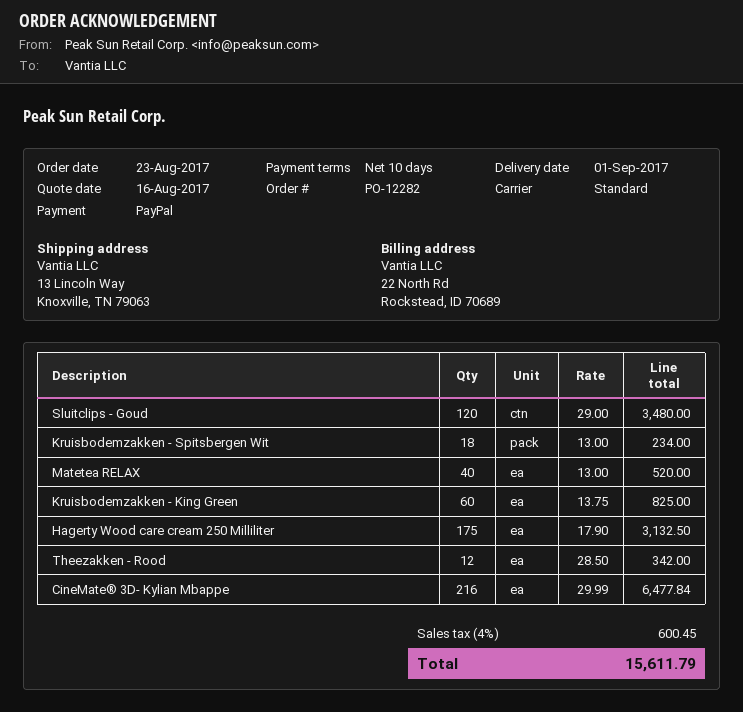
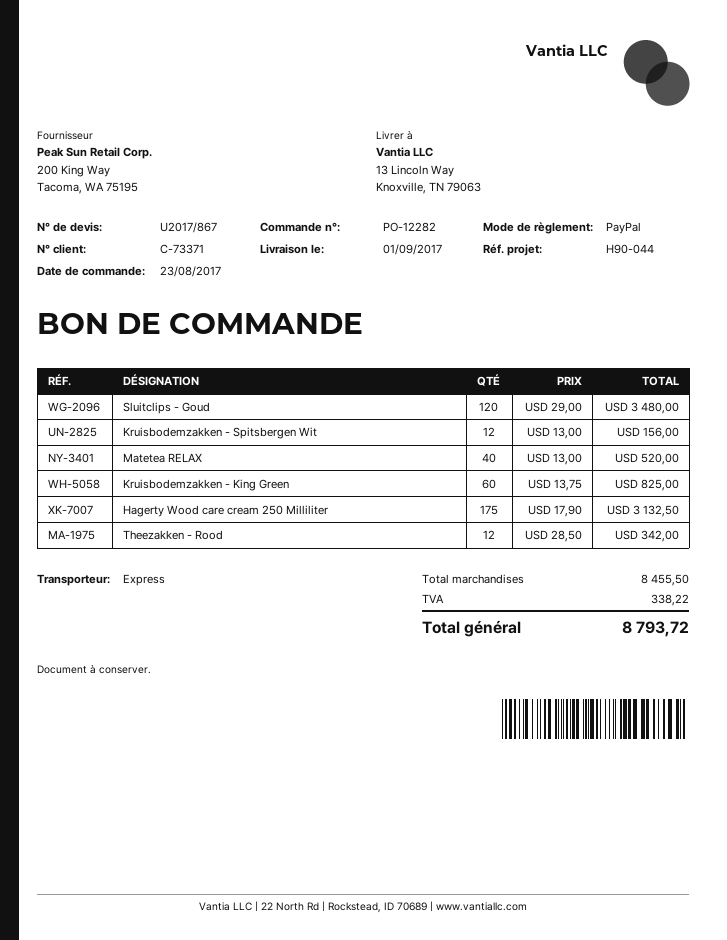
shipping method: standard -> express
Kruisbodemzakken - Spitsbergen Wit: 18 x 13.00 = 234.00 -> 12 x 13.00 = 156.00
CineMate® 3D- Kylian Mbappe: 216 x 29.99 = 6477.84 -> none
tax: 600.45 -> 338.22
total: 15611.79 -> 8793.72

